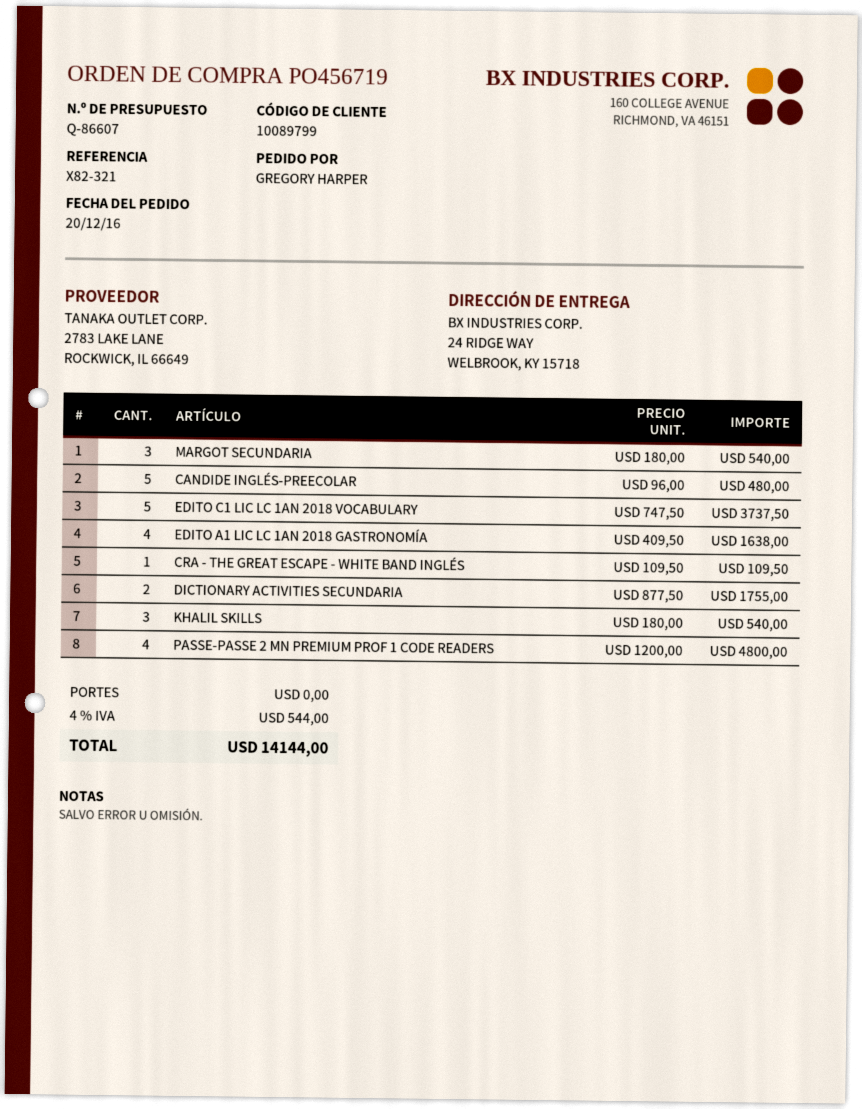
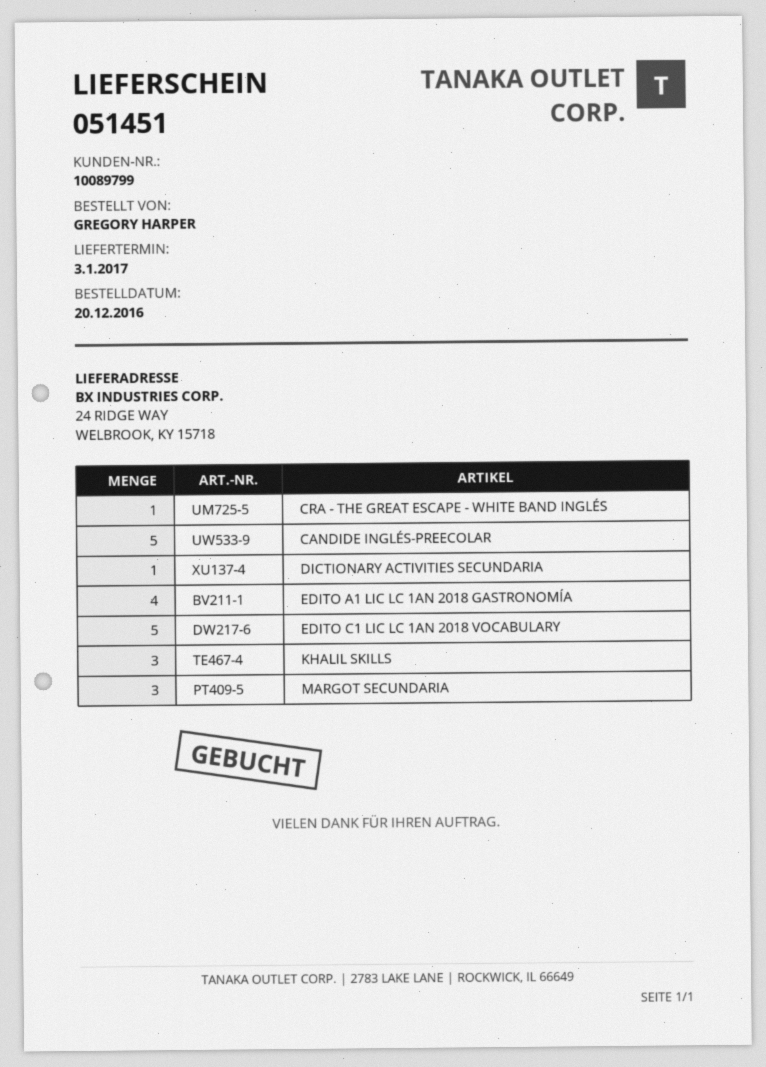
DICTIONARY ACTIVITIES SECUNDARIA: 2 -> 1
PASSE-PASSE 2 MN PREMIUM PROF 1 CODE READERS: 4 -> none

